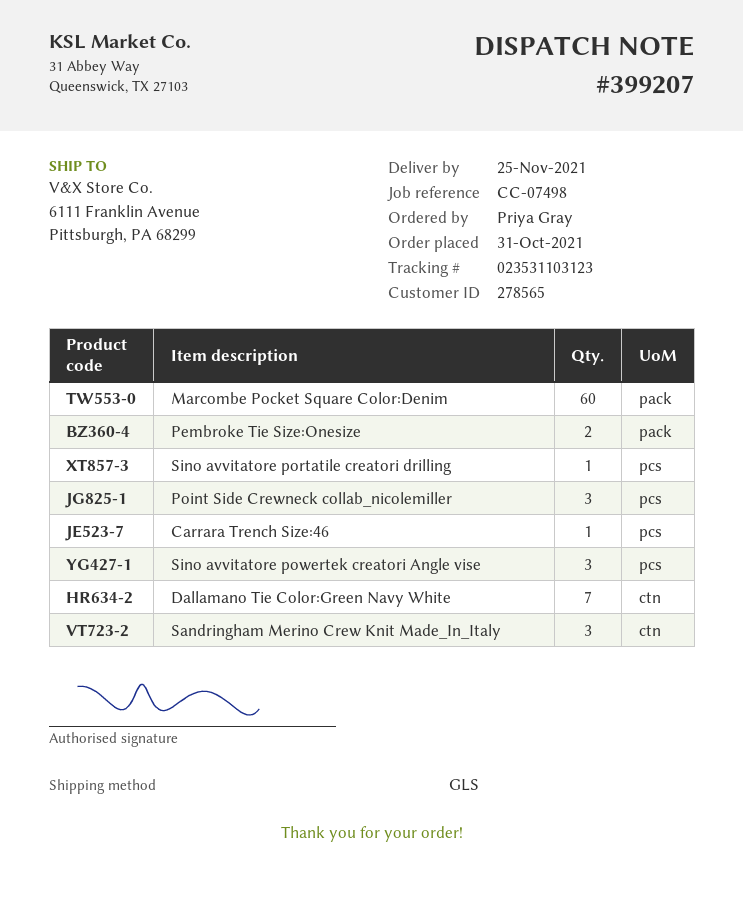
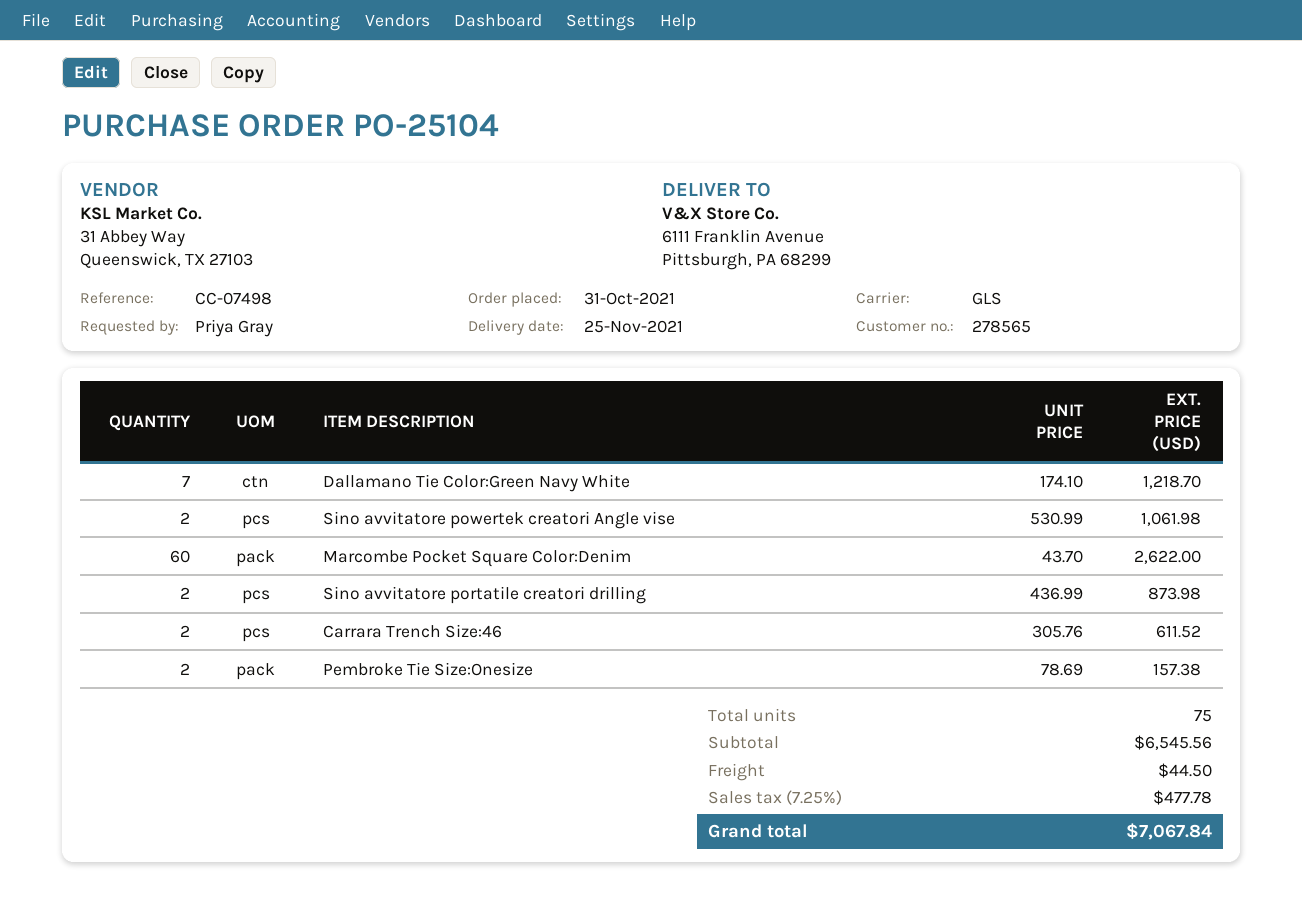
Sino avvitatore portatile creatori drilling: 1 -> 2
Point Side Crewneck collab_nicolemiller: 3 -> none
Carrara Trench Size:46: 1 -> 2
Sino avvitatore powertek creatori Angle vise: 3 -> 2
Sandringham Merino Crew Knit Made_In_Italy: 3 -> none

